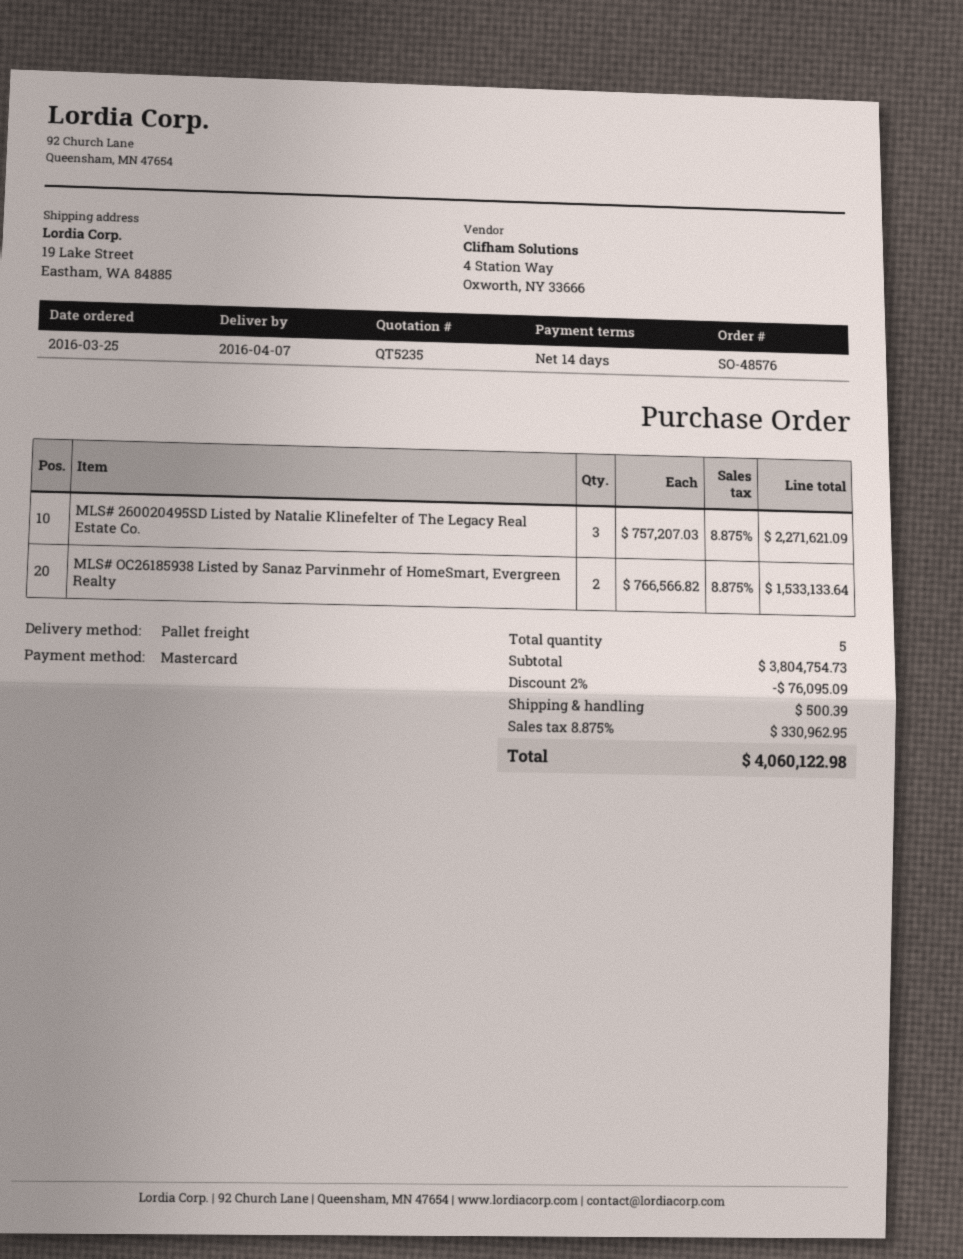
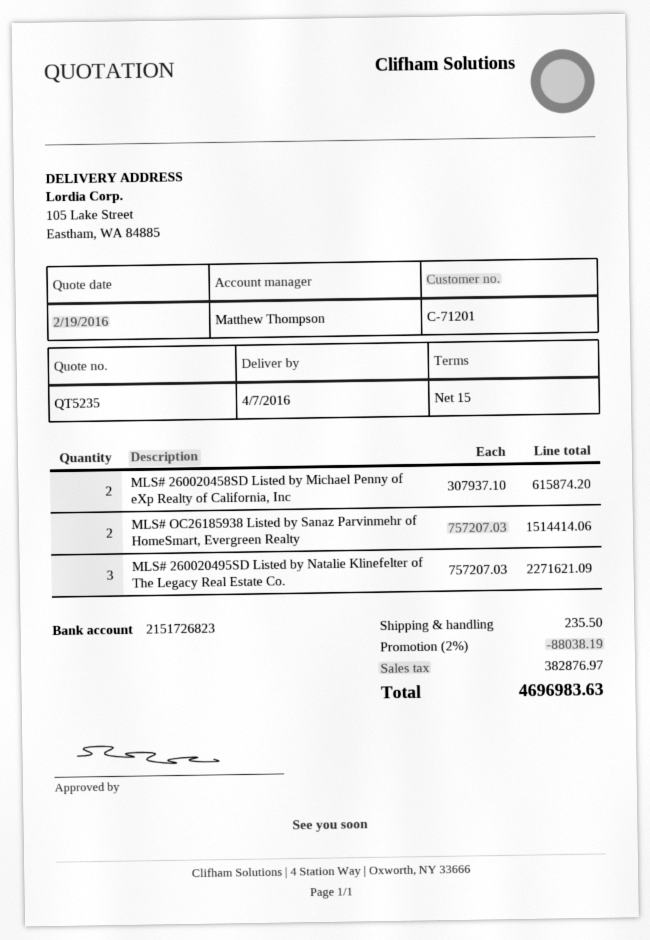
payment terms: 14 days -> 15 days
ship to: 19 Lake Street, Eastham, WA 84885 -> 105 Lake Street, Eastham, WA 84885
MLS# OC26185938 Listed by Sanaz Parvinmehr of HomeSmart, Evergreen Realty: 2 x 766566.82 = 1533133.64 -> 2 x 757207.03 = 1514414.06
MLS# 260020458SD Listed by Michael Penny of eXp Realty of California, Inc: none -> 2 x 307937.10 = 615874.20
discount: 2% = 76095.09 -> 2% = 88038.19
shipping: 500.39 -> 235.50
tax: 330962.95 -> 382876.97
total: 4060122.98 -> 4696983.63

